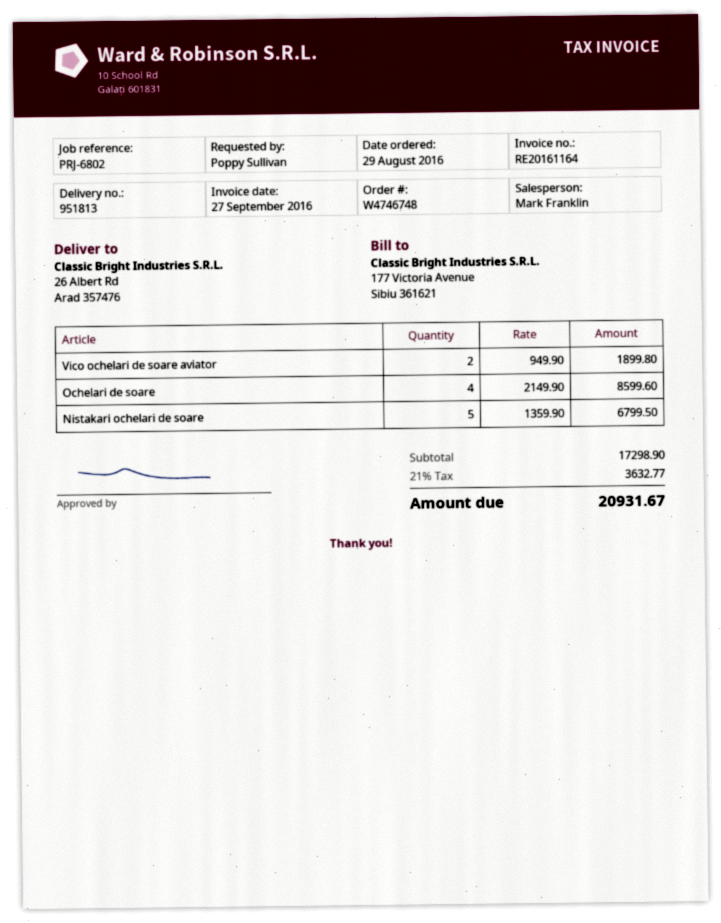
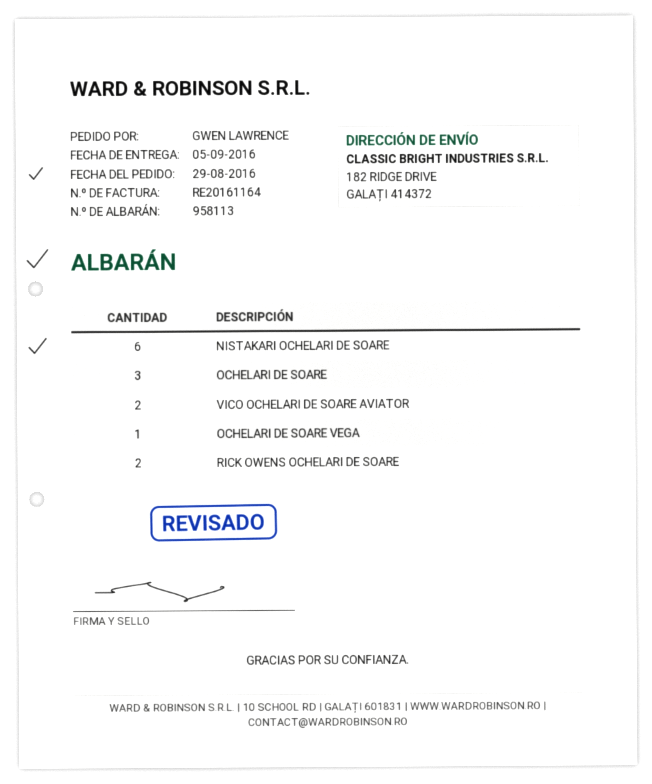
delivery note number: 951813 -> 958113
ordered by: Poppy Sullivan -> GWEN LAWRENCE
ship to: 26 Albert Rd, Arad 357476 -> 182 RIDGE DRIVE, GALAȚI 414372
Ochelari de soare: 4 -> 3
Nistakari ochelari de soare: 5 -> 6
OCHELARI DE SOARE VEGA: none -> 1
RICK OWENS OCHELARI DE SOARE: none -> 2

